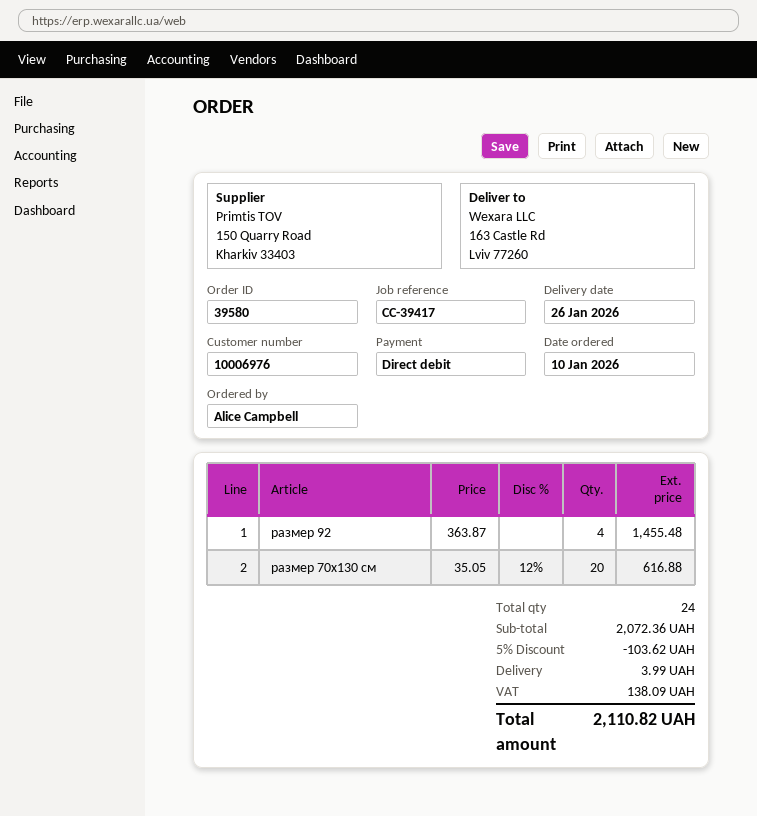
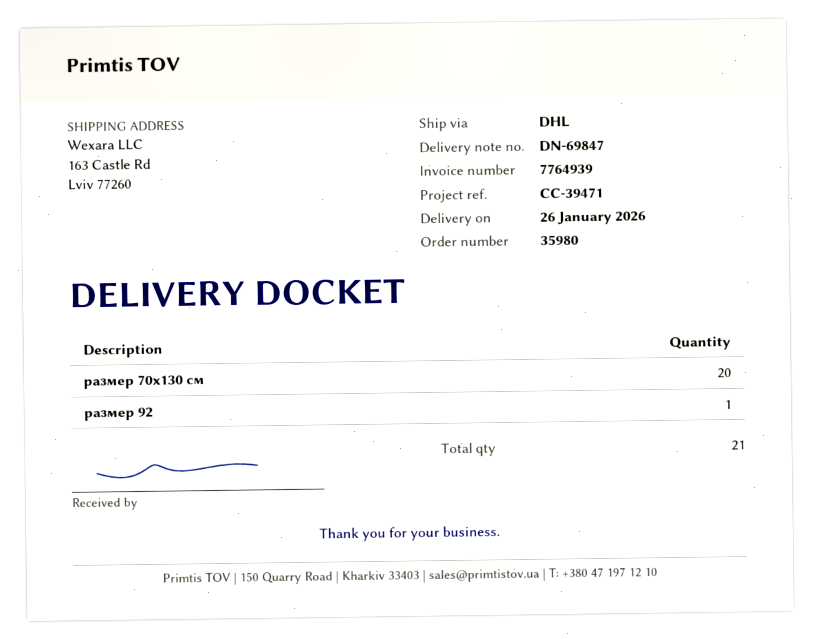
order number: 39580 -> 35980
reference: CC-39417 -> CC-39471
размер 92: 4 -> 1
total quantity: 24 -> 21

